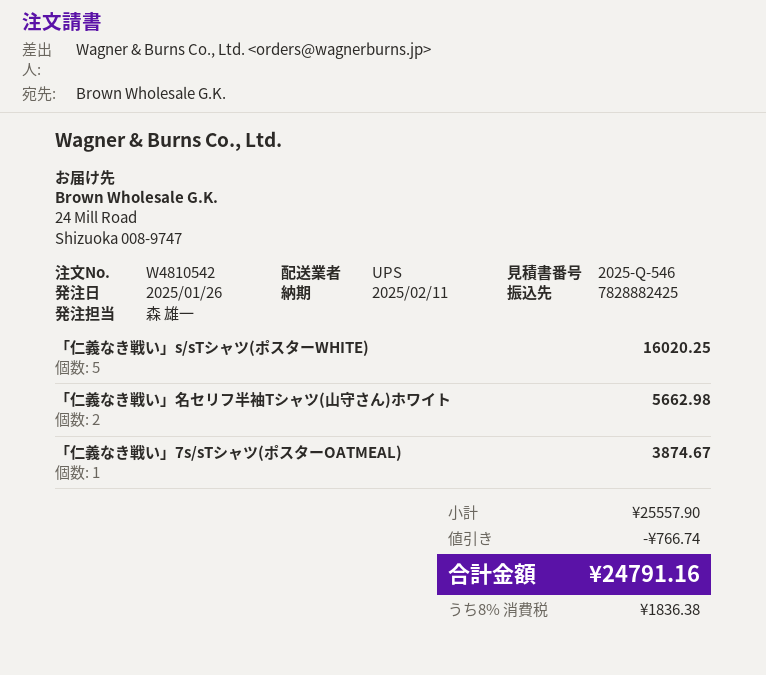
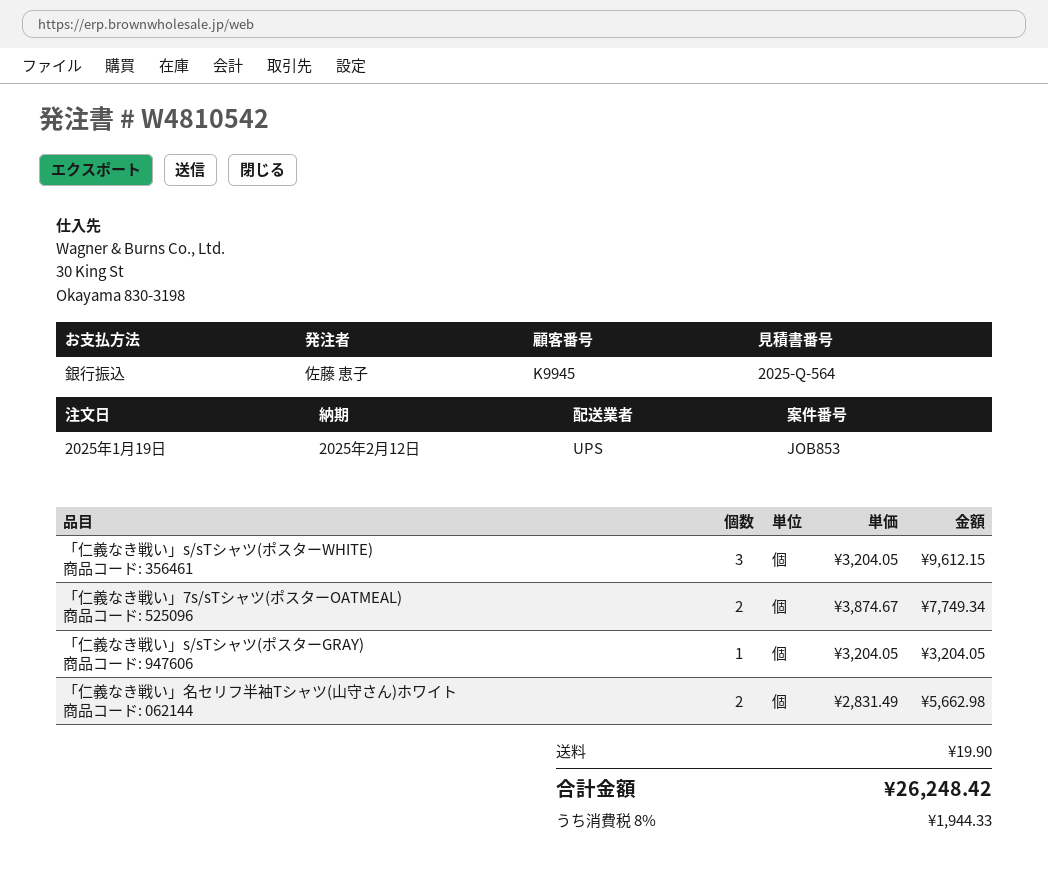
quote number: 2025-Q-546 -> 2025-Q-564
order date: 2025-01-26 -> 2025-01-19
delivery date: 2025-02-11 -> 2025-02-12
ordered by: 森 雄一 -> 佐藤 恵子
「仁義なき戦い」s/sTシャツ(ポスターWHITE): 5 for 16020.25 -> 3 for 9612.15
「仁義なき戦い」7s/sTシャツ(ポスターOATMEAL): 1 for 3874.67 -> 2 for 7749.34
「仁義なき戦い」s/sTシャツ(ポスターGRAY): none -> 1 for 3204.05
discount: 766.74 -> none
shipping: none -> 19.90
tax: 8% = 1836.38 -> 8% = 1944.33
total: 24791.16 -> 26248.42

